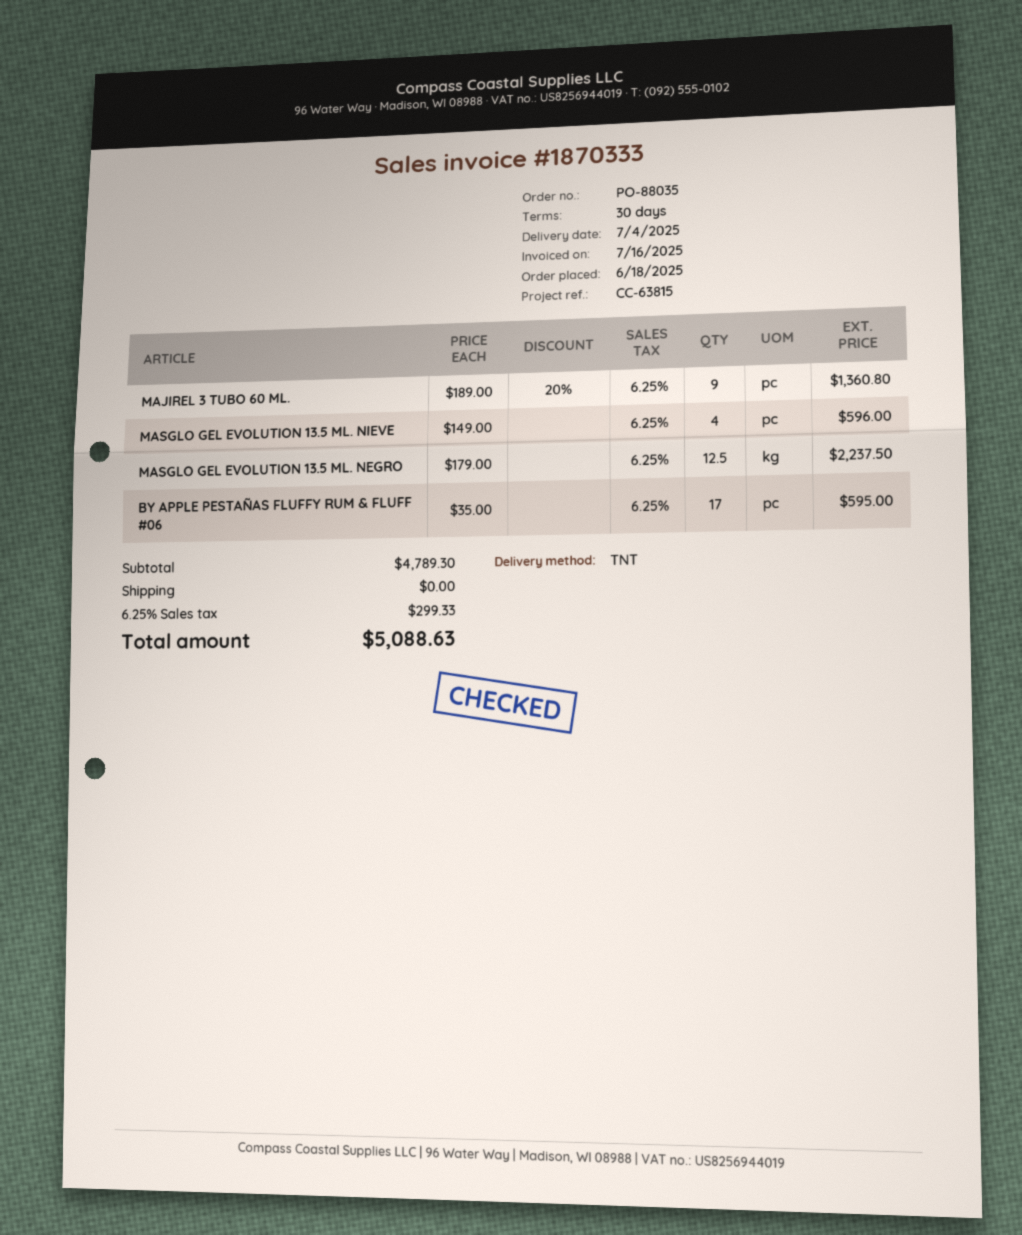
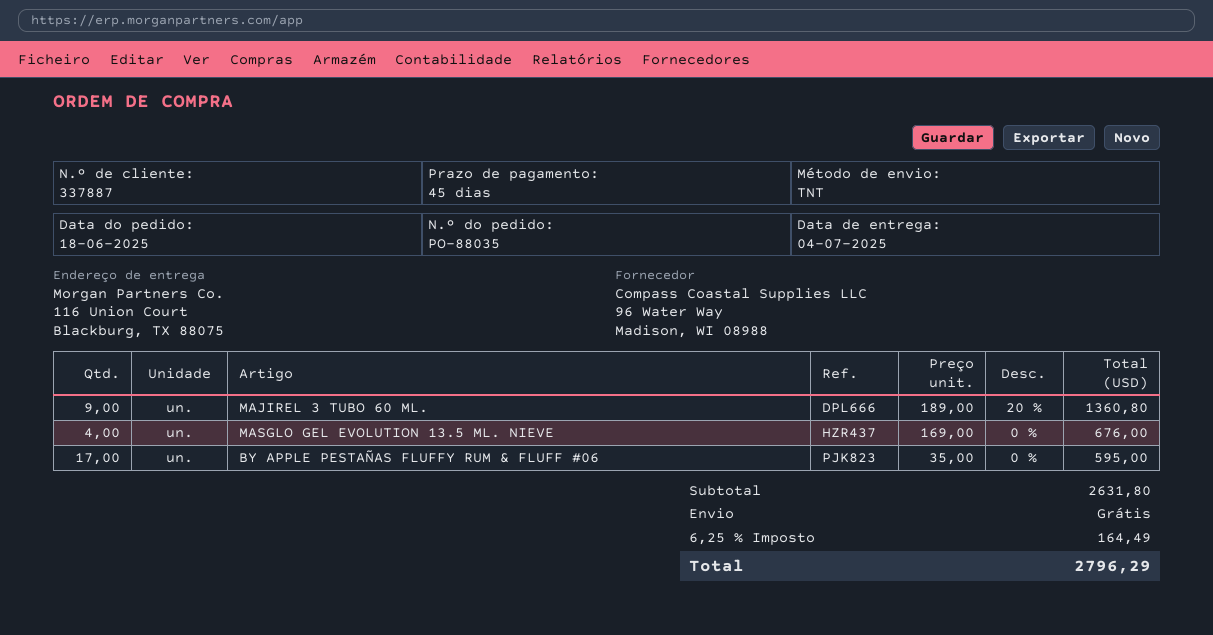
payment terms: 30 days -> 45 days
MASGLO GEL EVOLUTION 13.5 ML. NIEVE: 4 x 149.00 = 596.00 -> 4 x 169.00 = 676.00
MASGLO GEL EVOLUTION 13.5 ML. NEGRO: 12.5 x 179.00 = 2237.50 -> none
subtotal: 4789.30 -> 2631.80
tax: 6.25% = 299.33 -> 6.25% = 164.49
total: 5088.63 -> 2796.29

